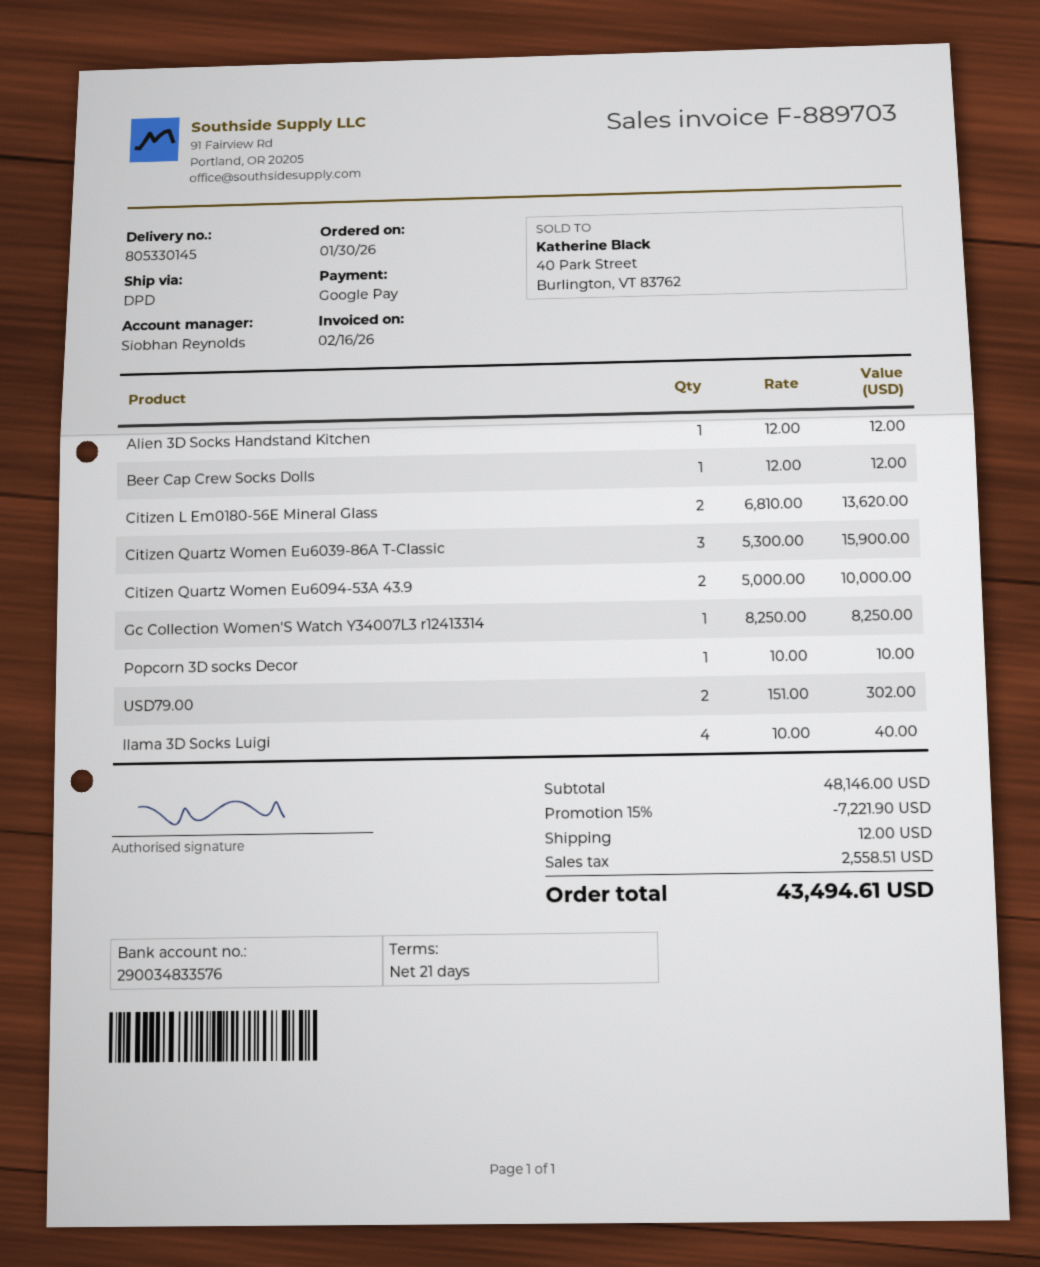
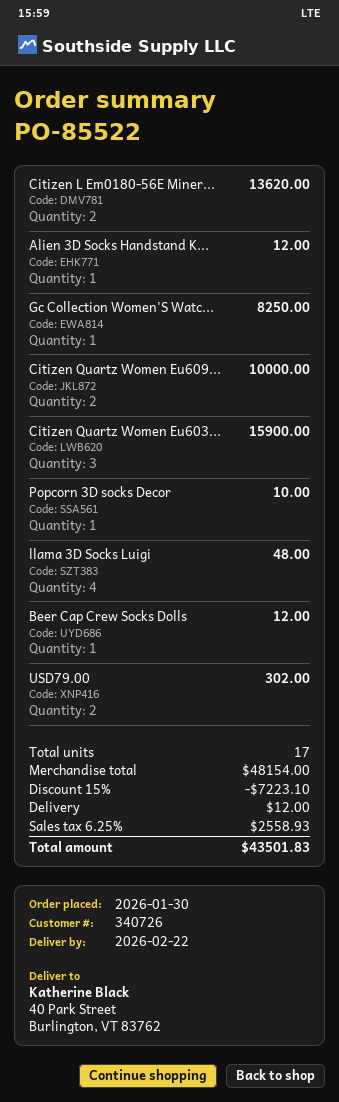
llama 3D Socks Luigi: 4 for 40.00 -> 4 for 48.00
subtotal: 48146.00 -> 48154.00
discount: 15% = 7221.90 -> 15% = 7223.10
tax: 2558.51 -> 2558.93
total: 43494.61 -> 43501.83

